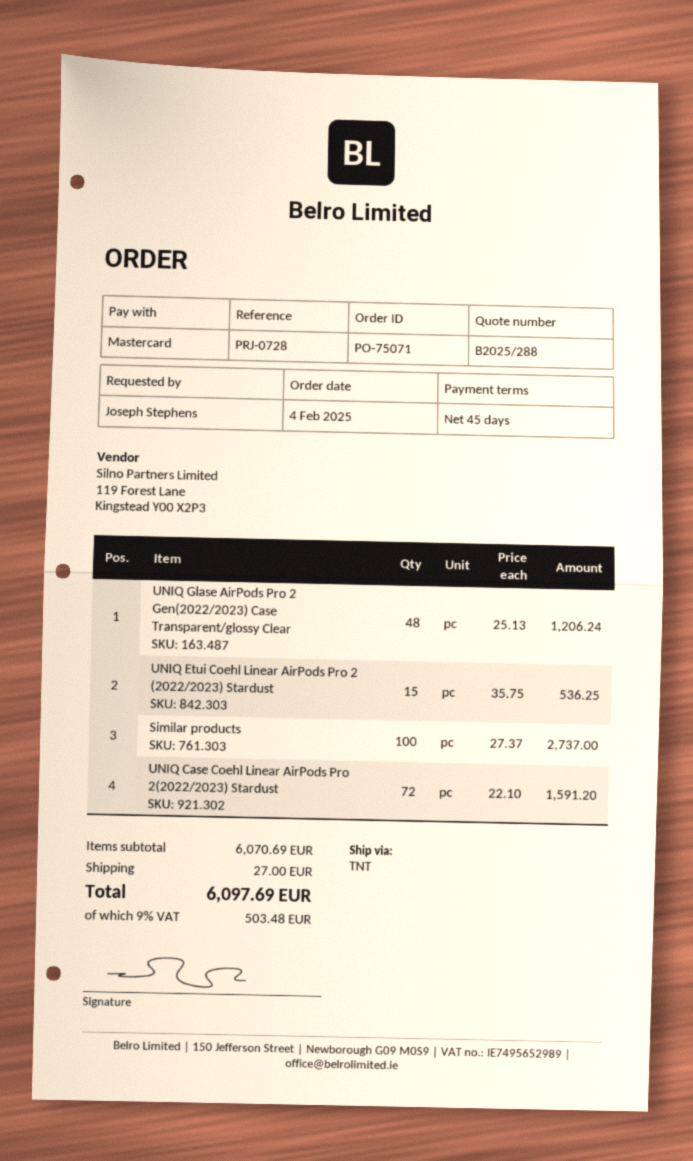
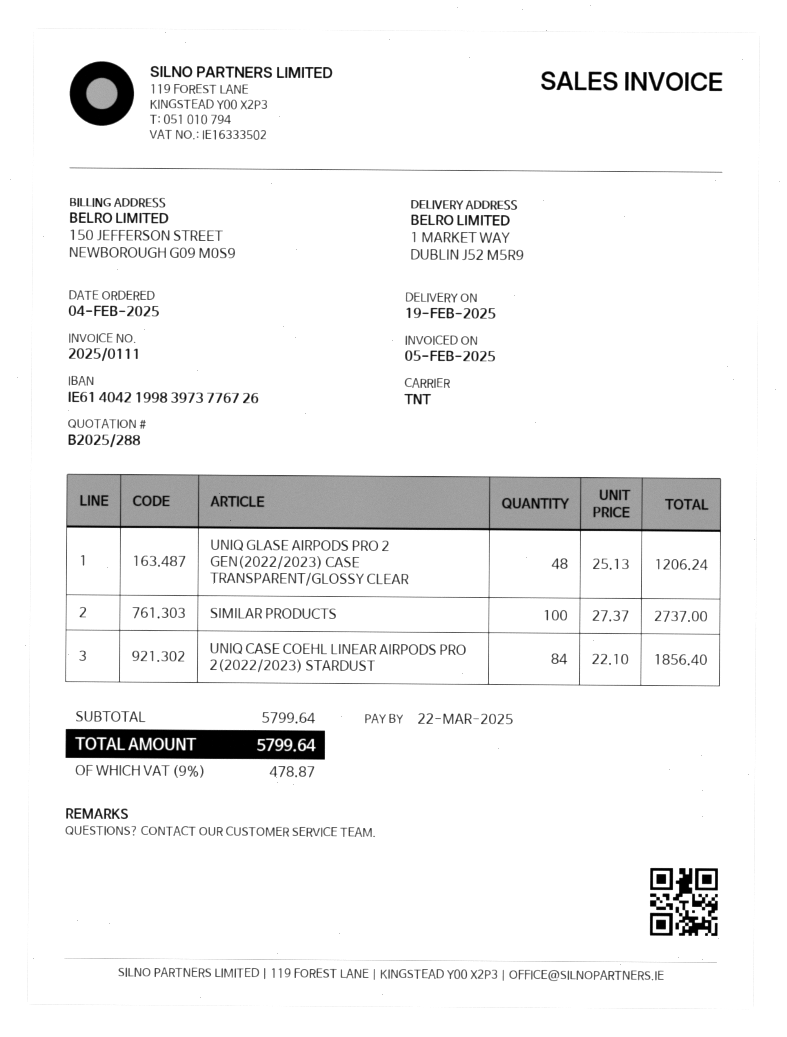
UNIQ Etui Coehl Linear AirPods Pro 2 (2022/2023) Stardust: 15 x 35.75 = 536.25 -> none
UNIQ Case Coehl Linear AirPods Pro 2(2022/2023) Stardust: 72 x 22.10 = 1591.20 -> 84 x 22.10 = 1856.40
subtotal: 6070.69 -> 5799.64
shipping: 27.00 -> none
tax: 9% = 503.48 -> 9% = 478.87
total: 6097.69 -> 5799.64

